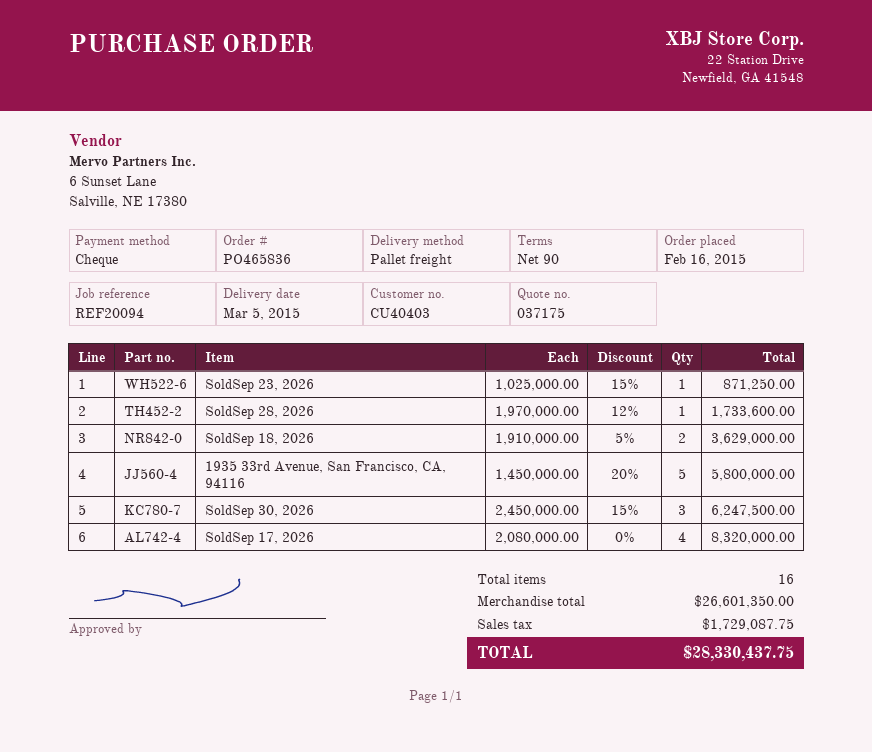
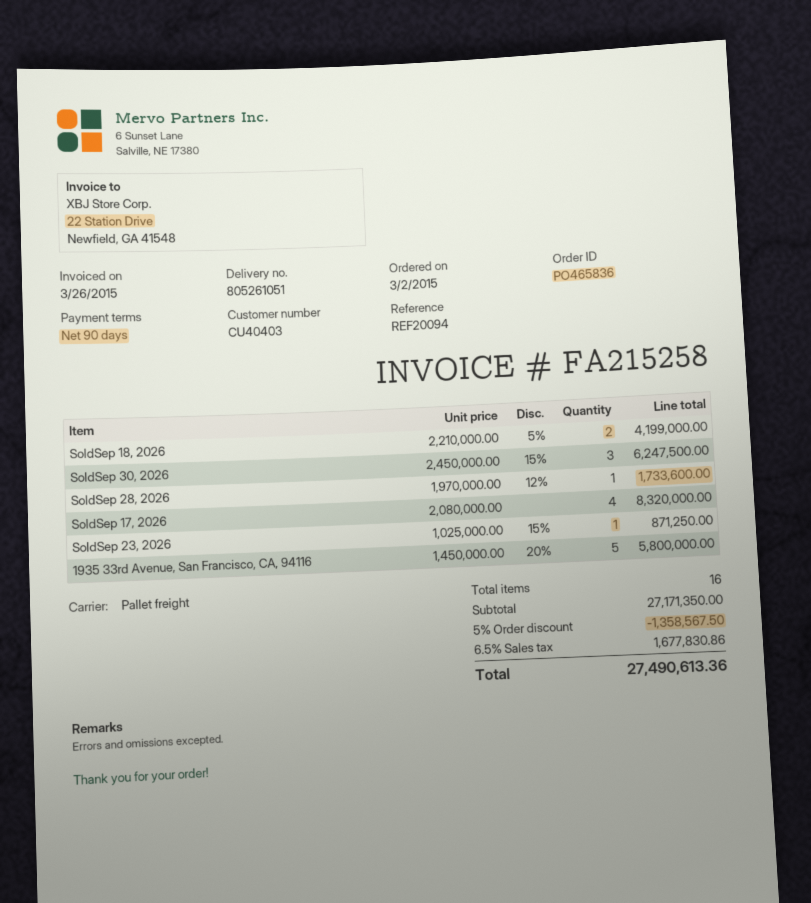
order date: 2015-02-16 -> 2015-03-02
SoldSep 18, 2026: 2 x 1910000.00 - 5% = 3629000.00 -> 2 x 2210000.00 - 5% = 4199000.00
subtotal: 26601350.00 -> 27171350.00
discount: none -> 5% = 1358567.50
tax: 1729087.75 -> 1677830.86
total: 28330437.75 -> 27490613.36

